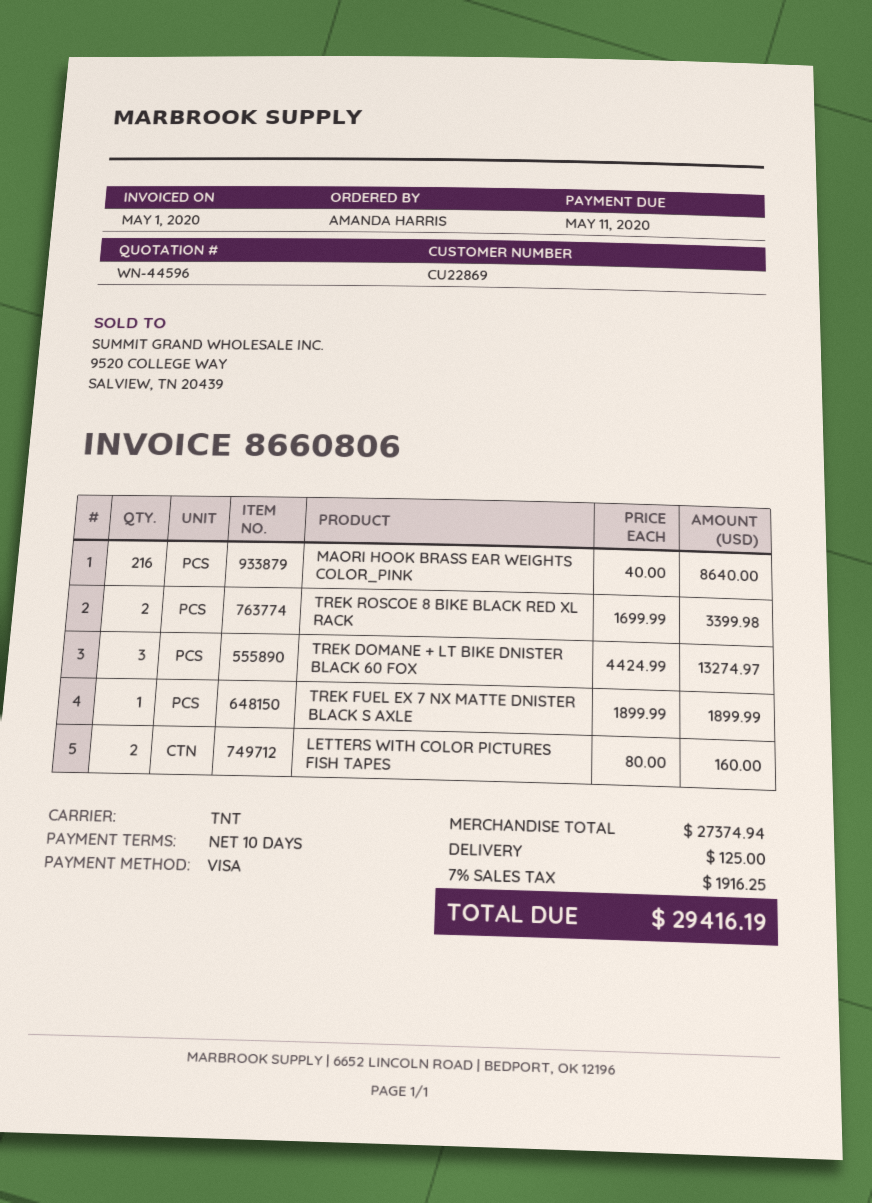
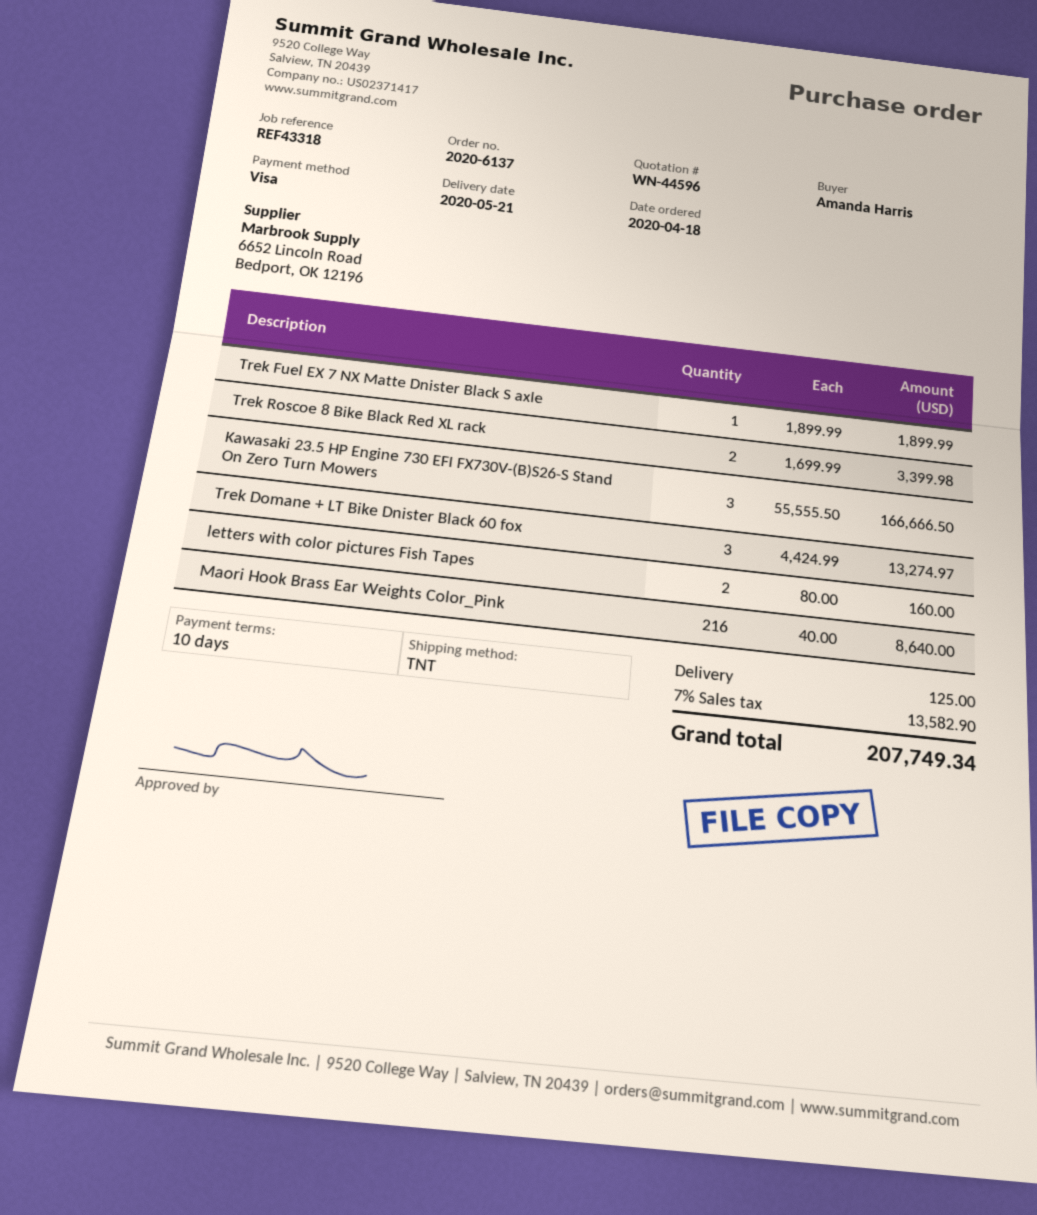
Kawasaki 23.5 HP Engine 730 EFI FX730V-(B)S26-S Stand On Zero Turn Mowers: none -> 3 x 55555.50 = 166666.50
tax: 7% = 1916.25 -> 7% = 13582.90
total: 29416.19 -> 207749.34

